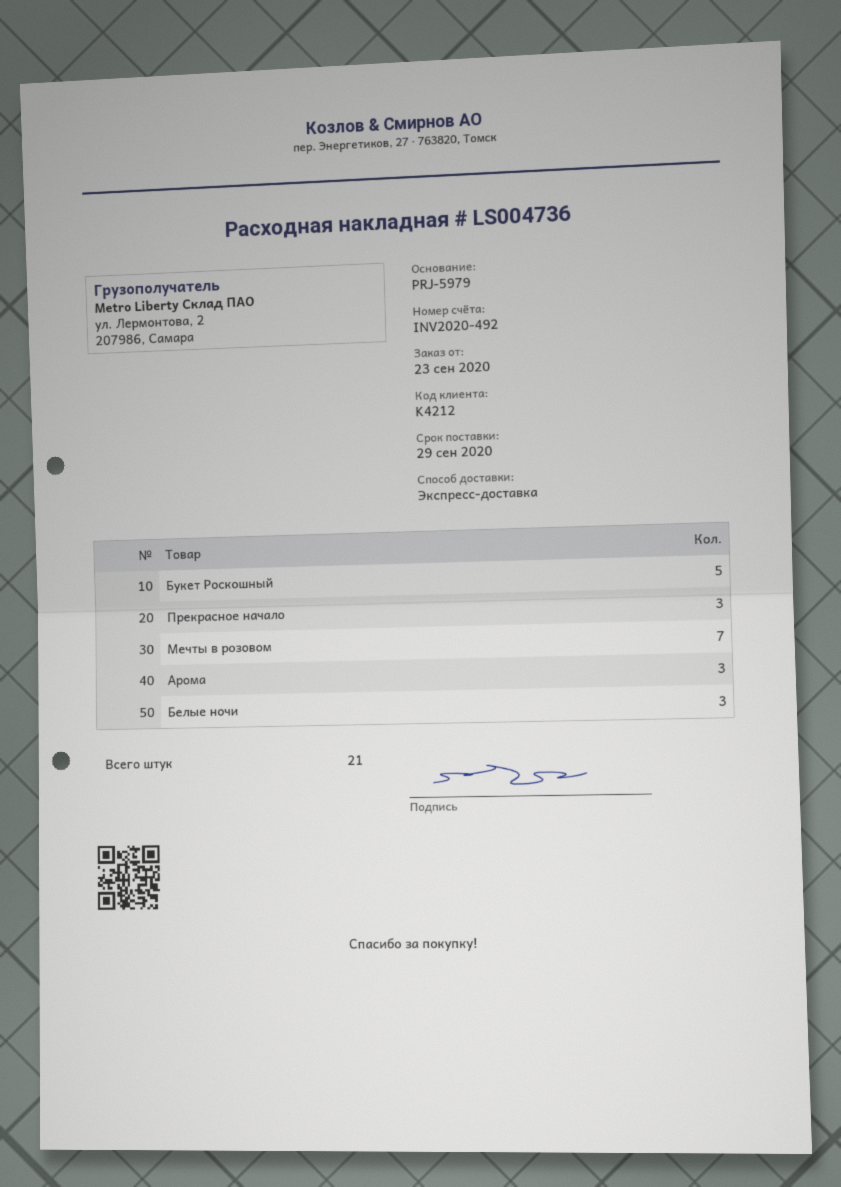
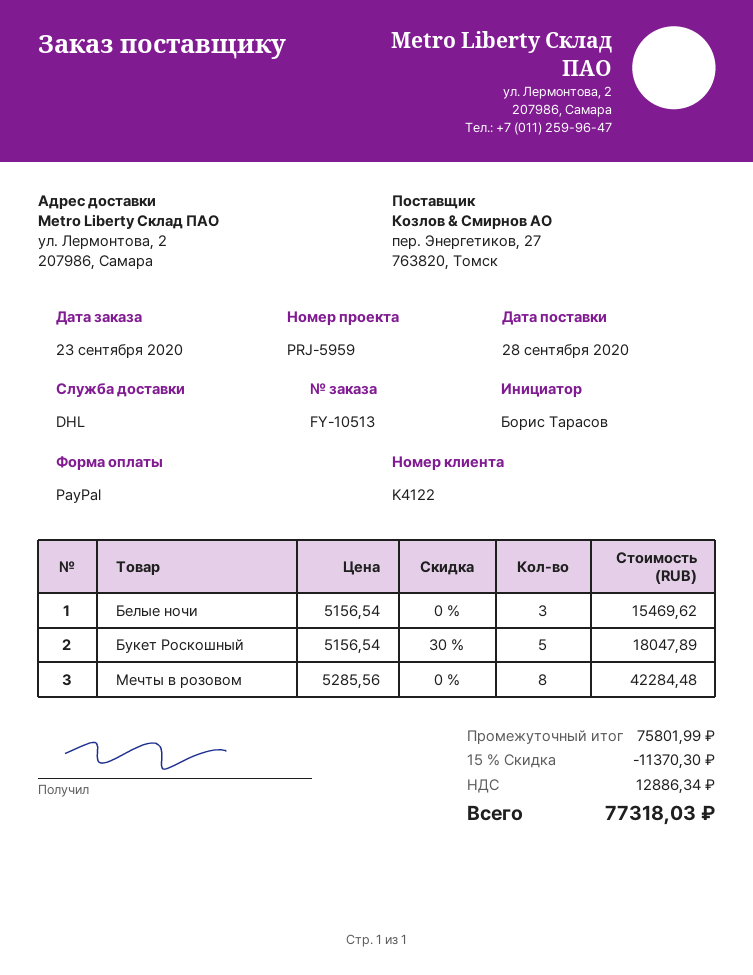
delivery date: 2020-09-29 -> 2020-09-28
customer number: K4212 -> K4122
reference: PRJ-5979 -> PRJ-5959
shipping method: express -> DHL
Прекрасное начало: 3 -> none
Мечты в розовом: 7 -> 8
Арома: 3 -> none

